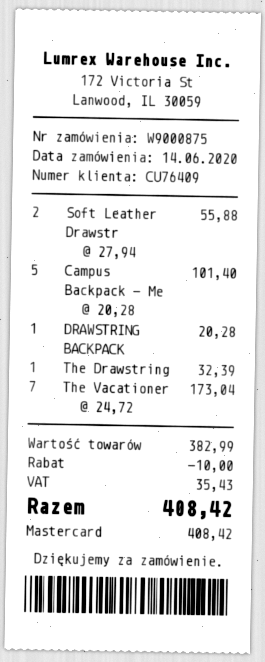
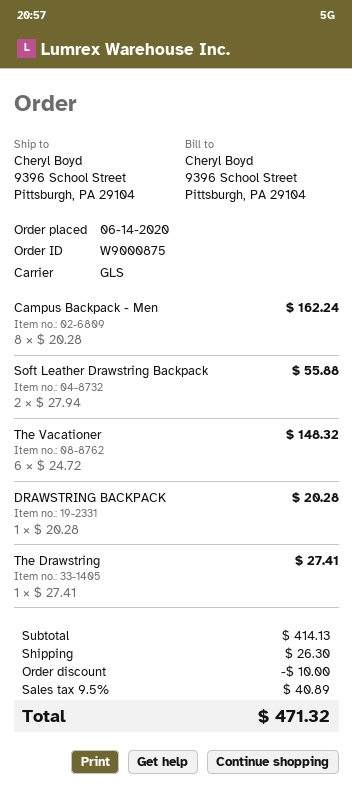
Campus Backpack - Me: 5 x 20.28 = 101.40 -> 8 x 20.28 = 162.24
The Drawstring: 1 x 32.39 = 32.39 -> 1 x 27.41 = 27.41
The Vacationer: 7 x 24.72 = 173.04 -> 6 x 24.72 = 148.32
subtotal: 382.99 -> 414.13
shipping: none -> 26.30
tax: 35.43 -> 40.89
total: 408.42 -> 471.32

